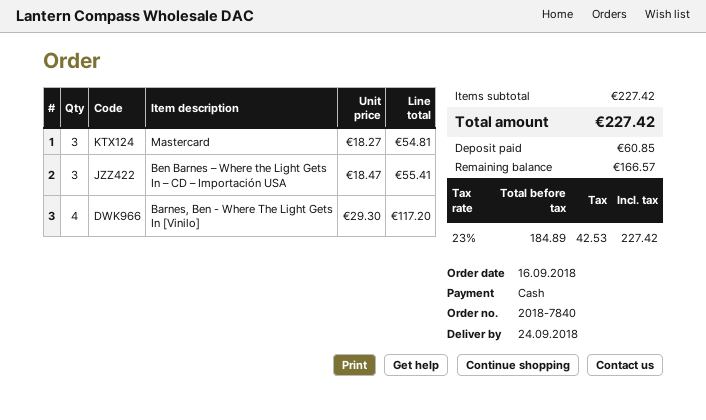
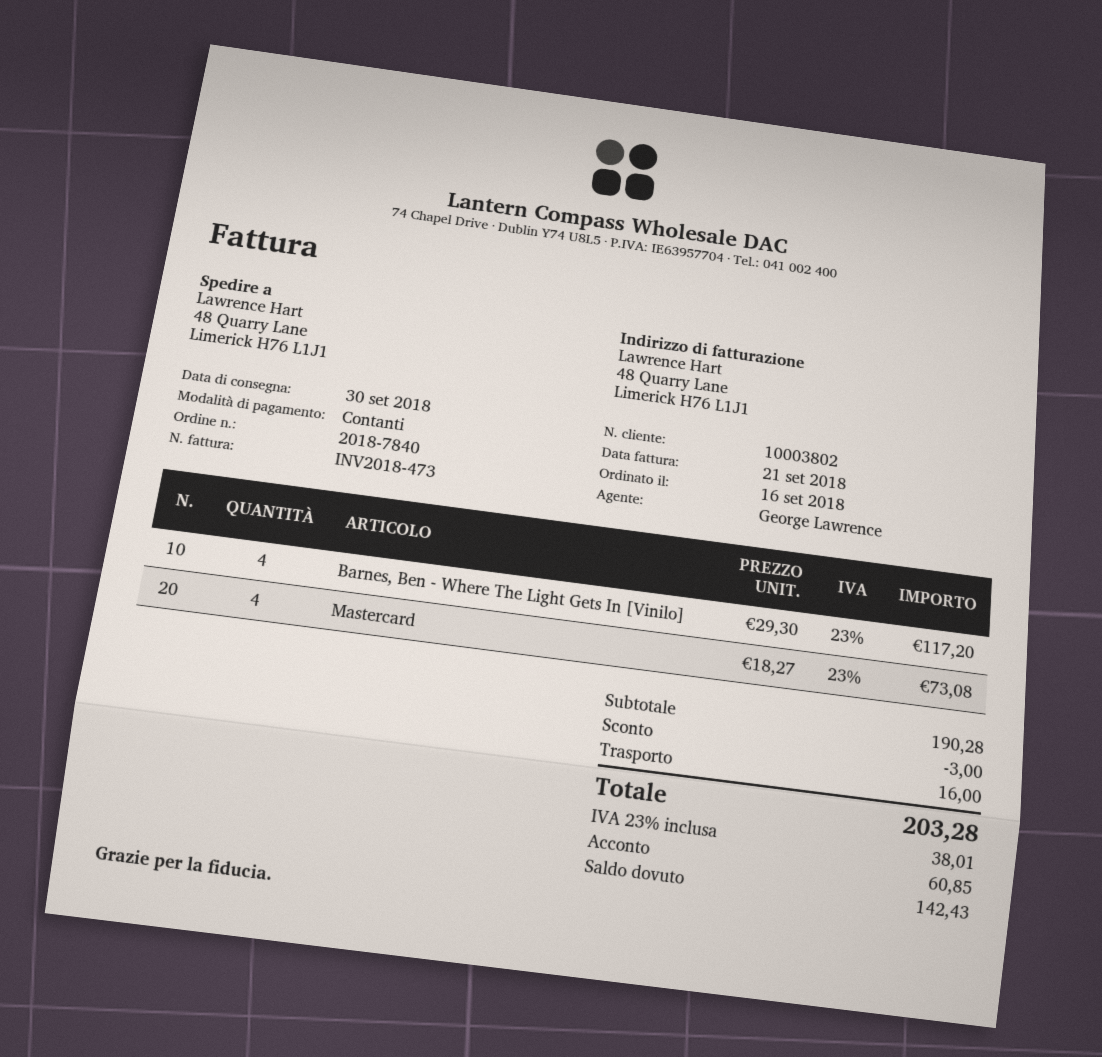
delivery date: 2018-09-24 -> 2018-09-30
Mastercard: 3 x 18.27 = 54.81 -> 4 x 18.27 = 73.08
Ben Barnes – Where the Light Gets In – CD – Importación USA: 3 x 18.47 = 55.41 -> none
subtotal: 227.42 -> 190.28
discount: none -> 3.00
shipping: none -> 16.00
tax: 23% = 42.53 -> 23% = 38.01
total: 227.42 -> 203.28
balance: 166.57 -> 142.43

